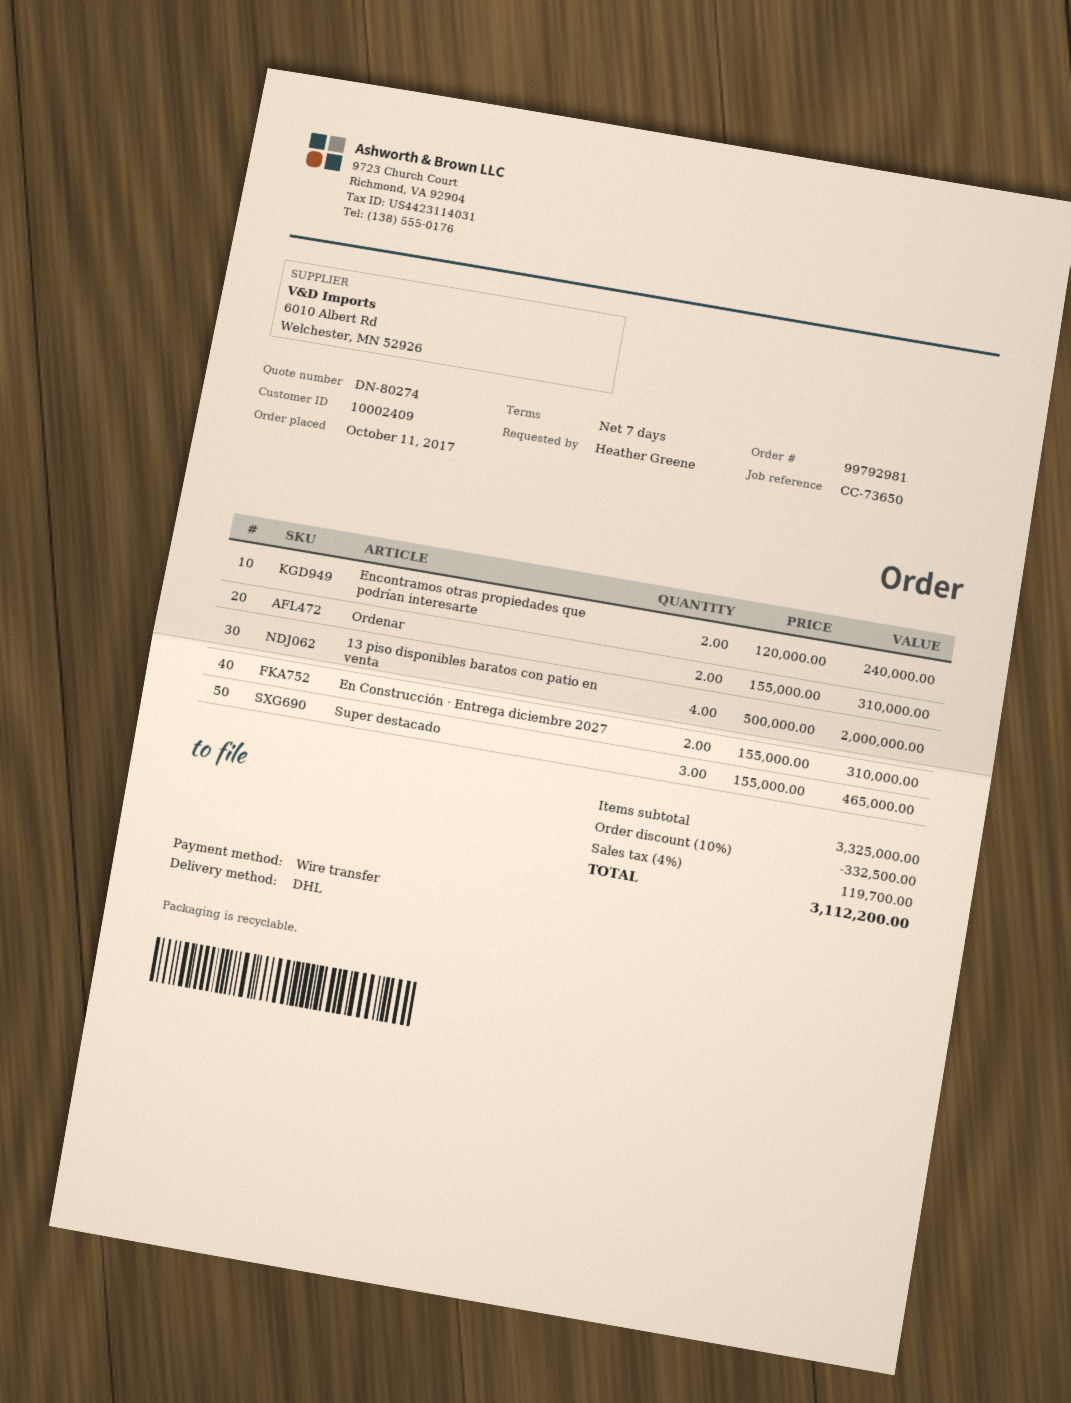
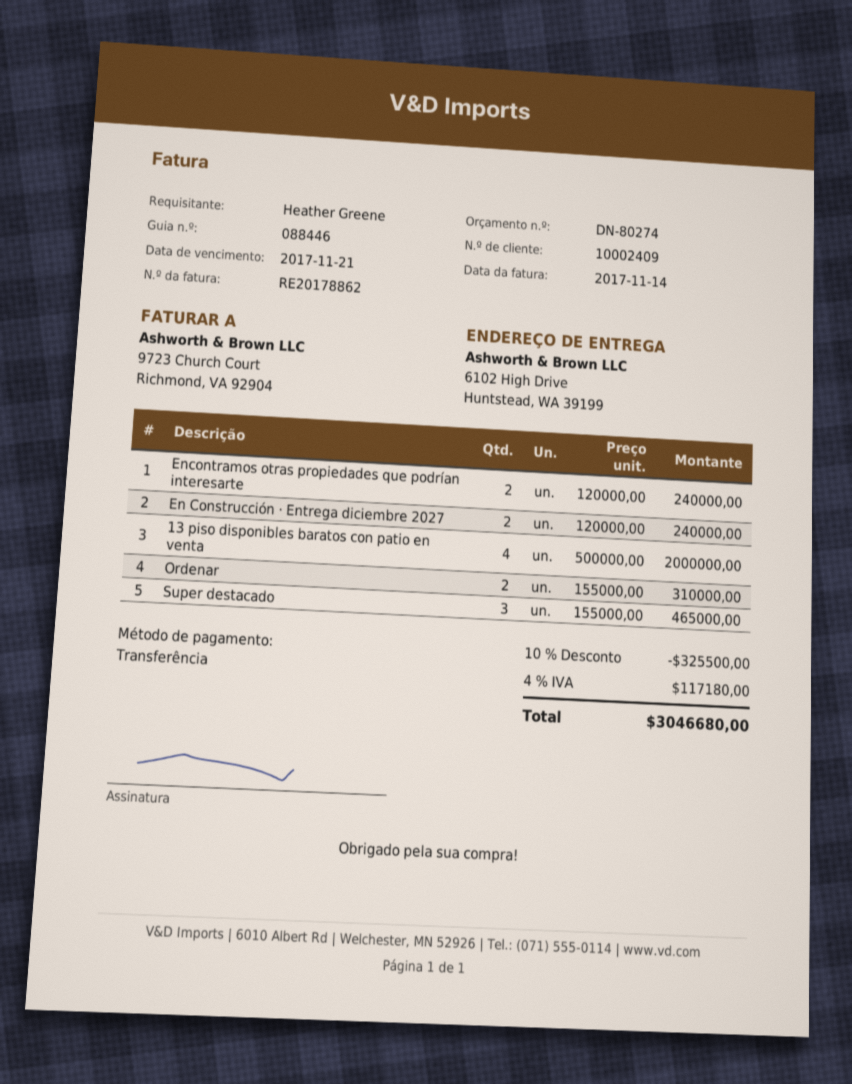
En Construcción · Entrega diciembre 2027: 2 x 155000.00 = 310000.00 -> 2 x 120000.00 = 240000.00
discount: 10% = 332500.00 -> 10% = 325500.00
tax: 4% = 119700.00 -> 4% = 117180.00
total: 3112200.00 -> 3046680.00

